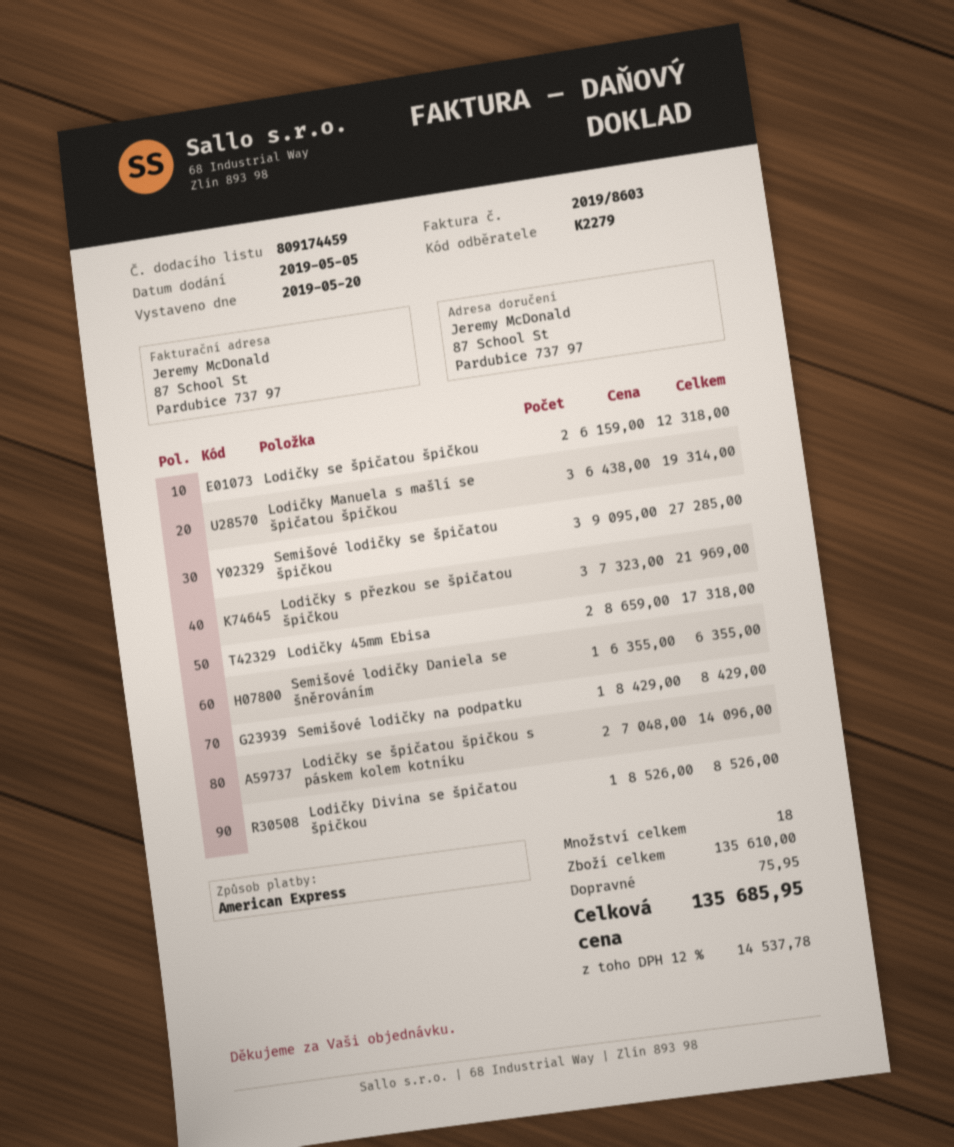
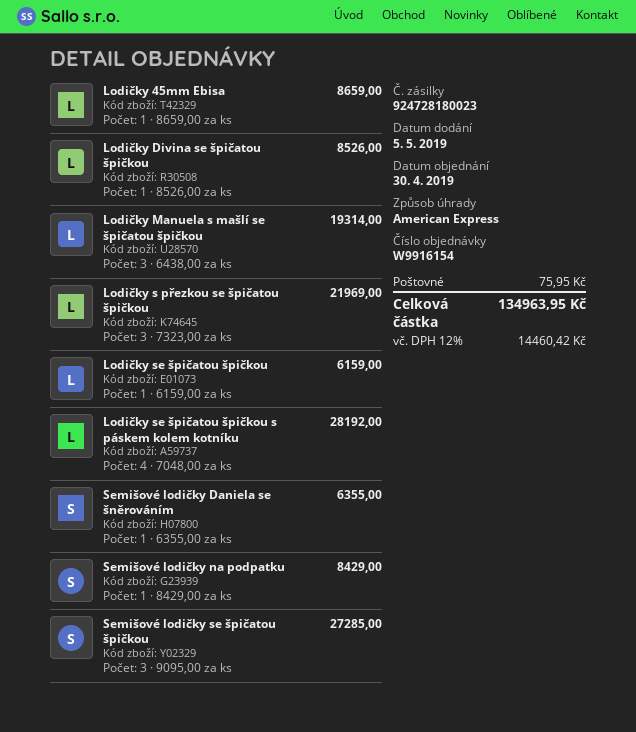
Lodičky se špičatou špičkou: 2 x 6159.00 = 12318.00 -> 1 x 6159.00 = 6159.00
Lodičky 45mm Ebisa: 2 x 8659.00 = 17318.00 -> 1 x 8659.00 = 8659.00
Lodičky se špičatou špičkou s páskem kolem kotníku: 2 x 7048.00 = 14096.00 -> 4 x 7048.00 = 28192.00
tax: 12% = 14537.78 -> 12% = 14460.42
total: 135685.95 -> 134963.95

